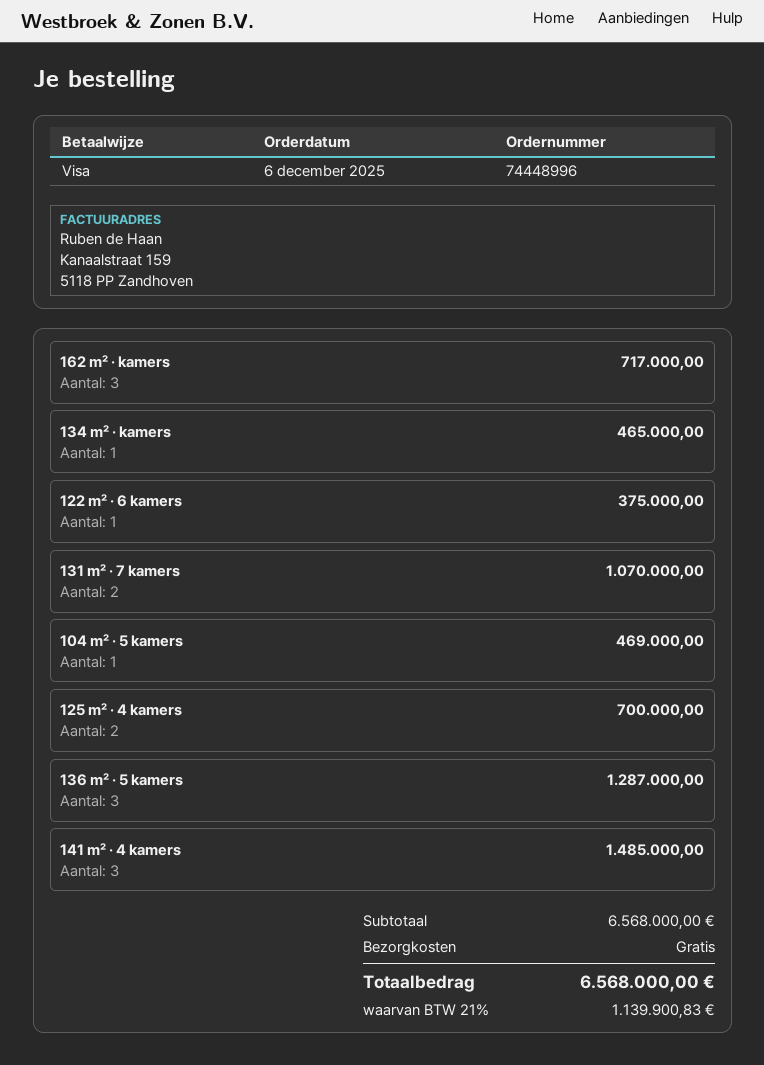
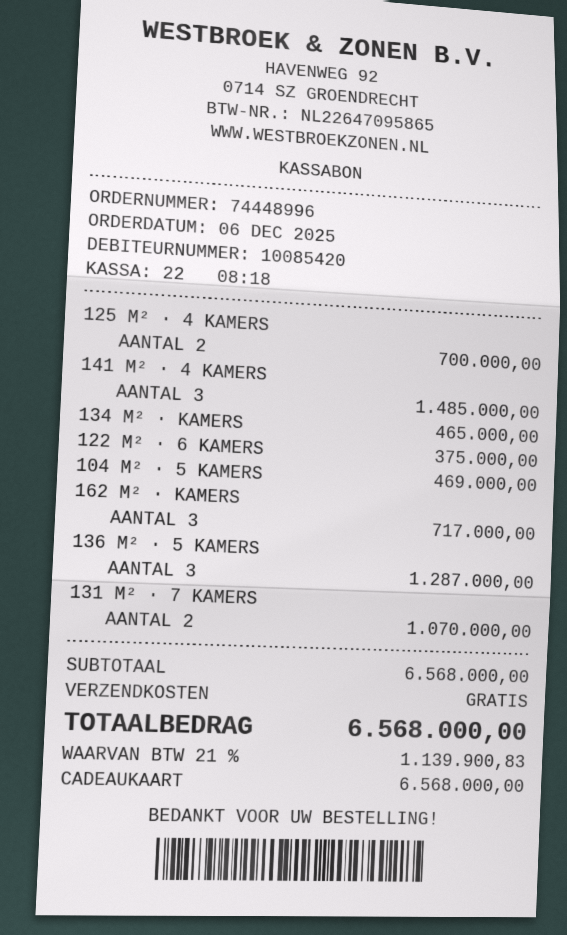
payment method: Visa -> gift card

